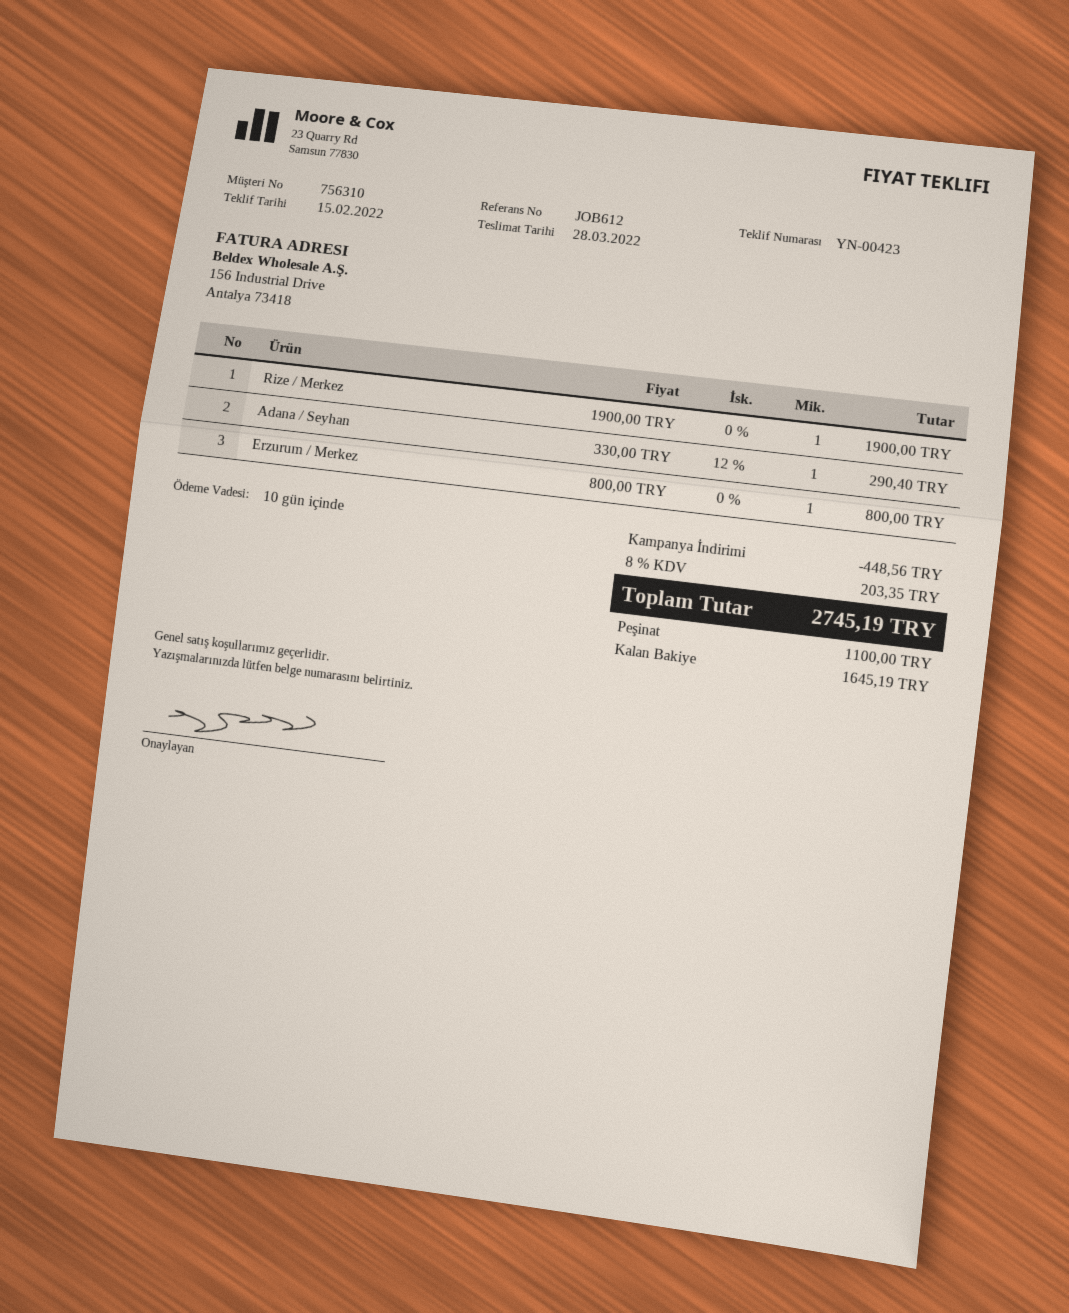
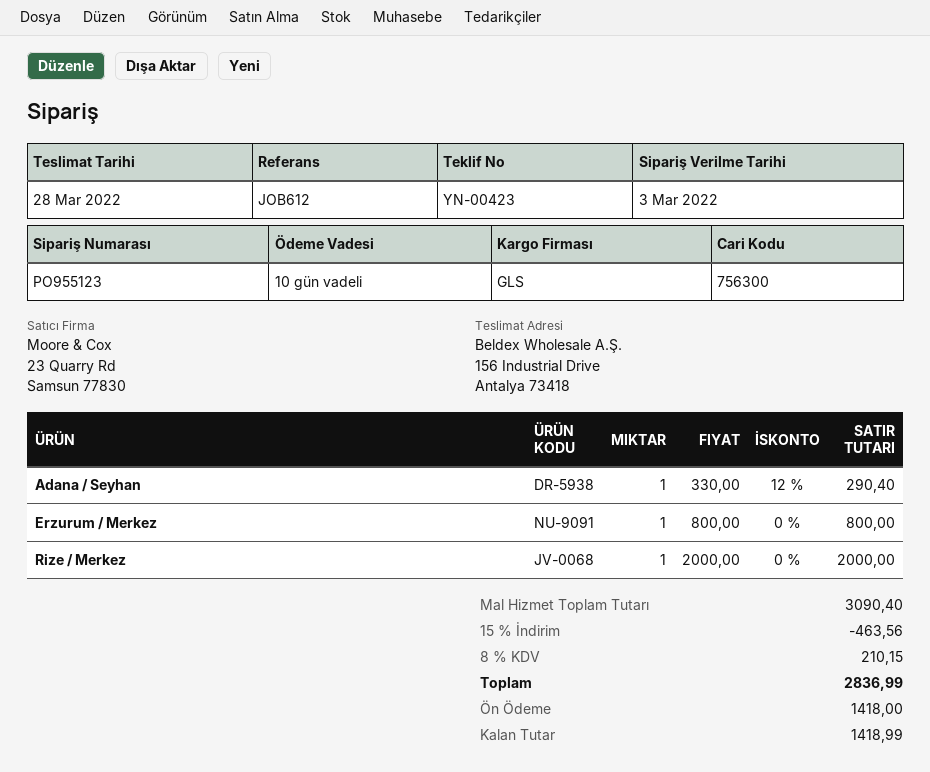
customer number: 756310 -> 756300
Rize / Merkez: 1 x 1900.00 = 1900.00 -> 1 x 2000.00 = 2000.00
discount: 448.56 -> 463.56
tax: 8% = 203.35 -> 8% = 210.15
total: 2745.19 -> 2836.99
deposit: 1100.00 -> 1418.00
balance: 1645.19 -> 1418.99

